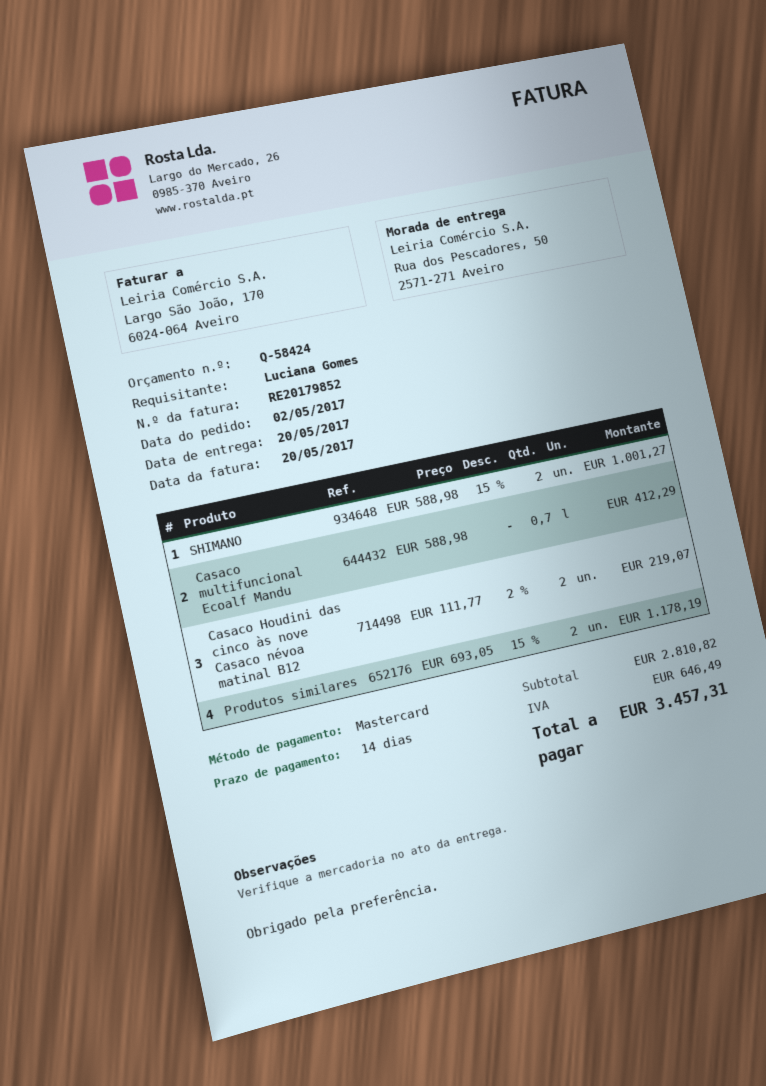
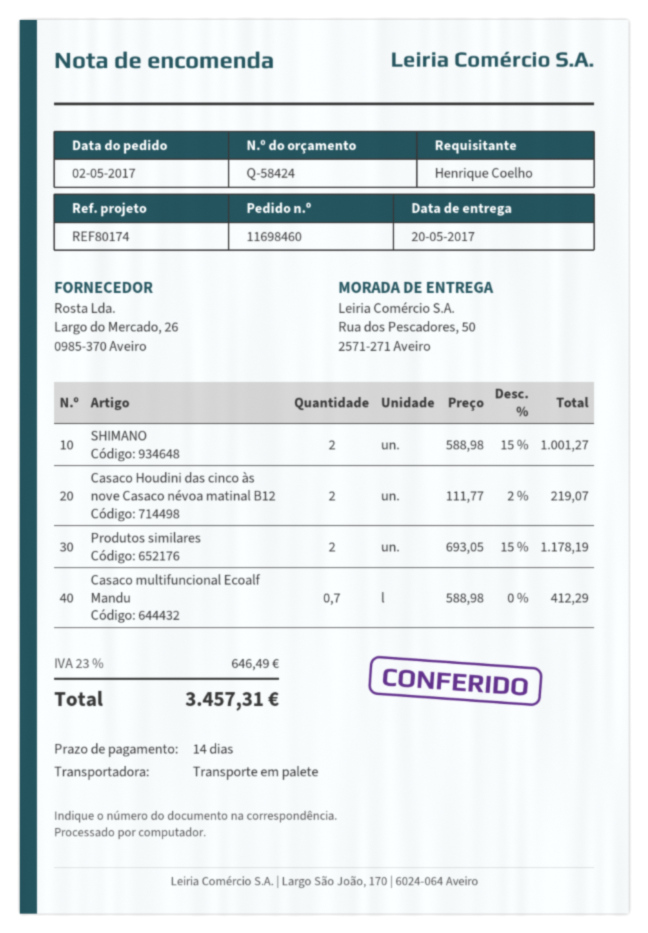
ordered by: Luciana Gomes -> Henrique Coelho

